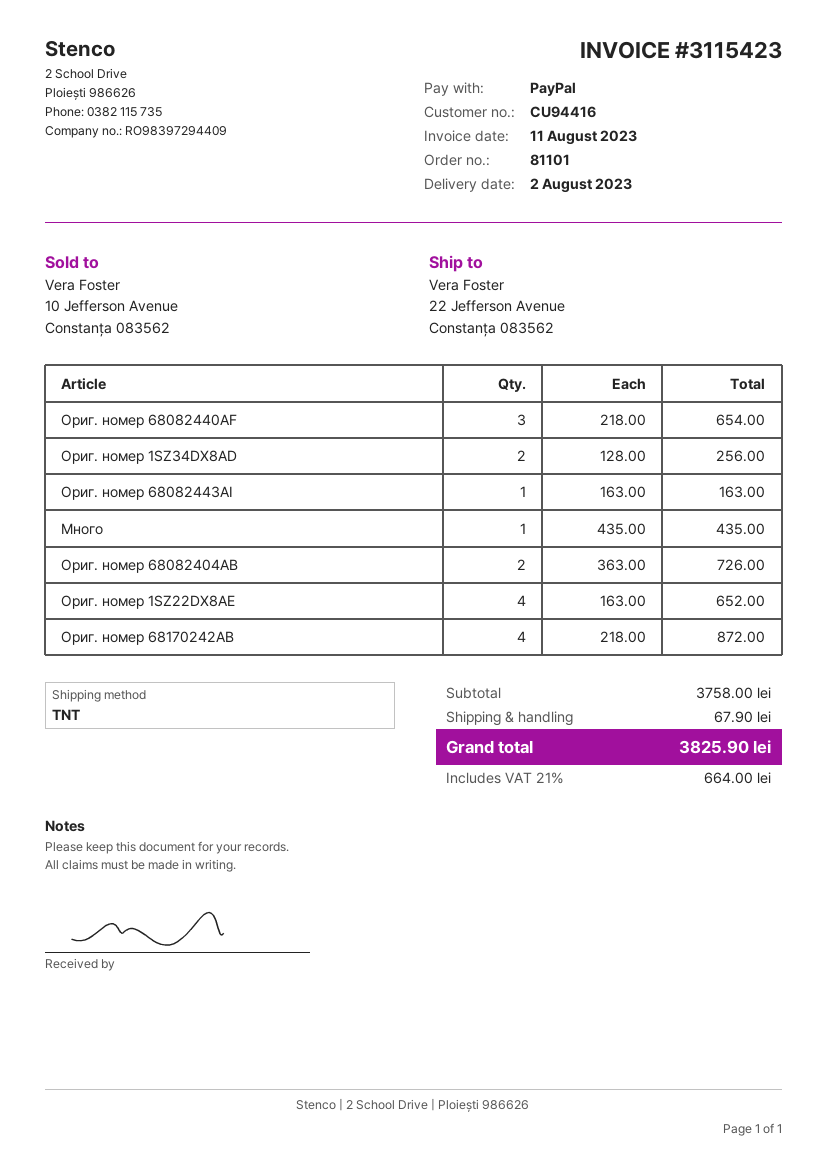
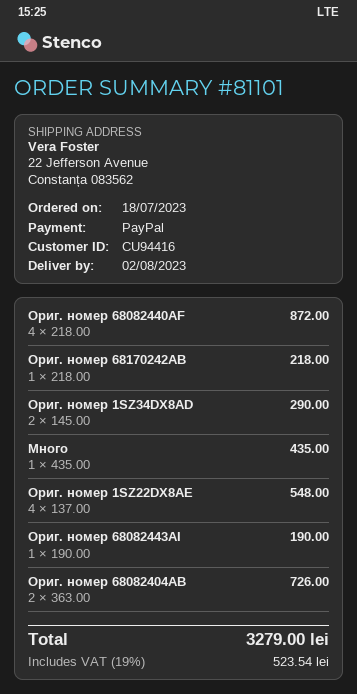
Ориг. номер 68082440AF: 3 x 218.00 = 654.00 -> 4 x 218.00 = 872.00
Ориг. номер 1SZ34DX8AD: 2 x 128.00 = 256.00 -> 2 x 145.00 = 290.00
Ориг. номер 68082443AI: 1 x 163.00 = 163.00 -> 1 x 190.00 = 190.00
Ориг. номер 1SZ22DX8AE: 4 x 163.00 = 652.00 -> 4 x 137.00 = 548.00
Ориг. номер 68170242AB: 4 x 218.00 = 872.00 -> 1 x 218.00 = 218.00
shipping: 67.90 -> none
tax: 21% = 664.00 -> 19% = 523.54
total: 3825.90 -> 3279.00

